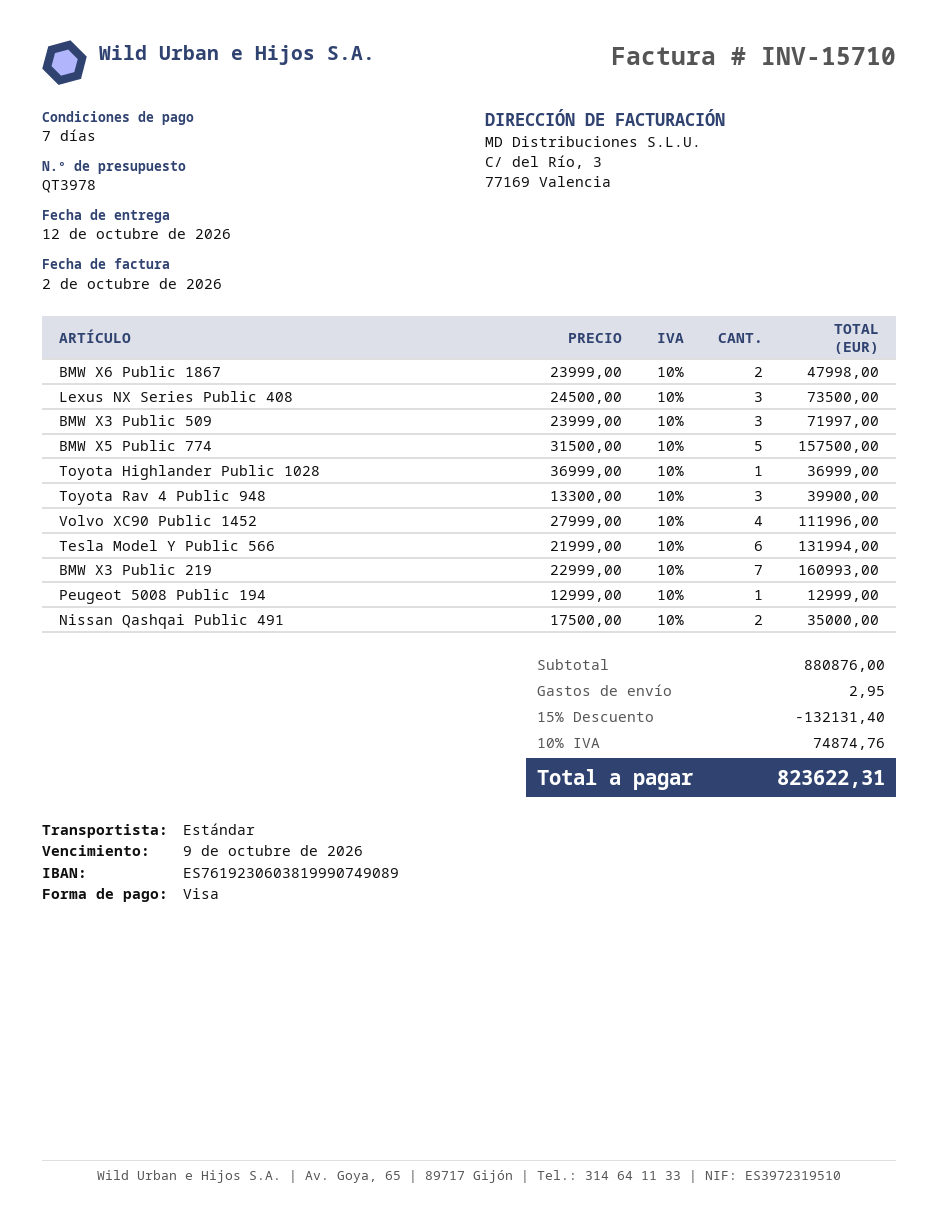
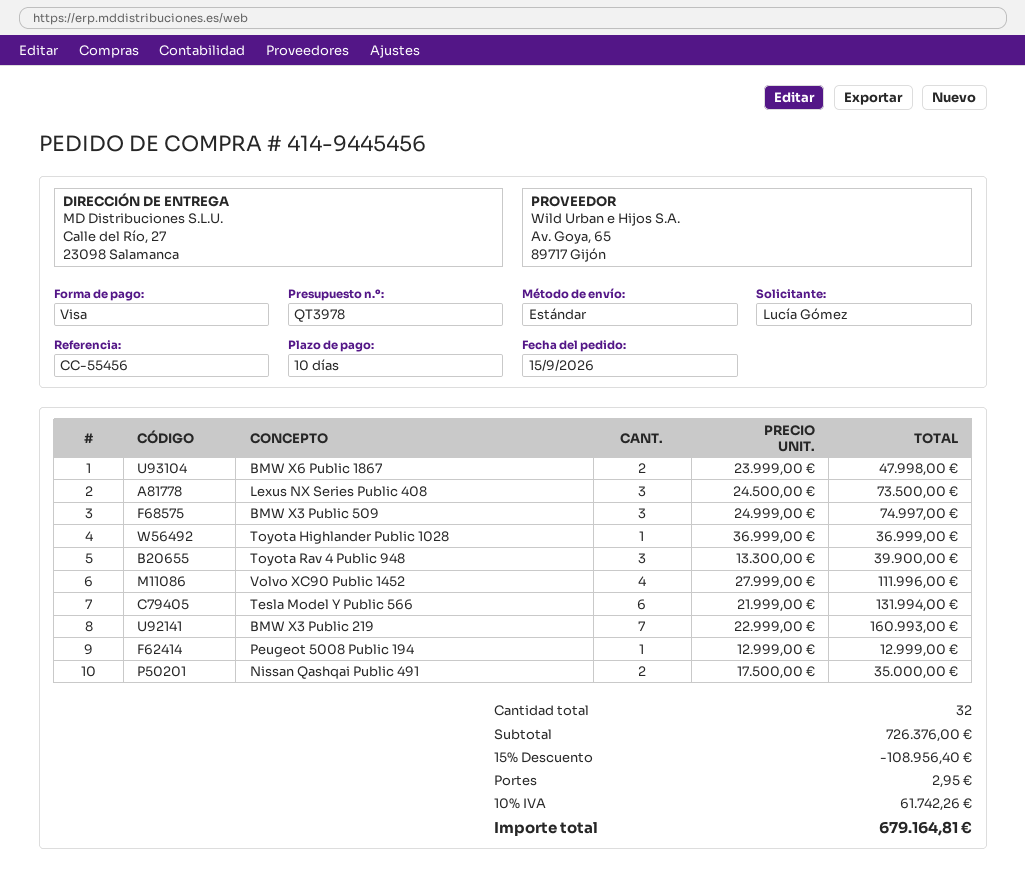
payment terms: 7 days -> 10 days
BMW X3 Public 509: 3 x 23999.00 = 71997.00 -> 3 x 24999.00 = 74997.00
BMW X5 Public 774: 5 x 31500.00 = 157500.00 -> none
subtotal: 880876.00 -> 726376.00
discount: 15% = 132131.40 -> 15% = 108956.40
tax: 10% = 74874.76 -> 10% = 61742.26
total: 823622.31 -> 679164.81

